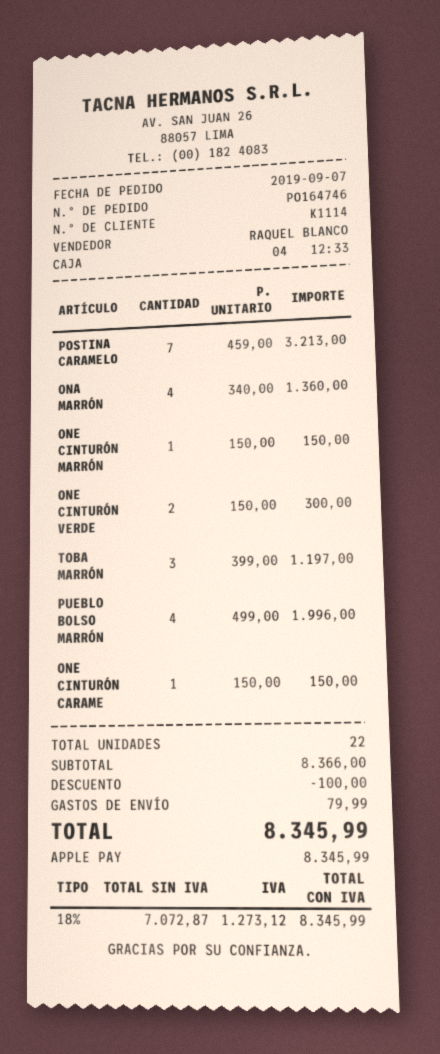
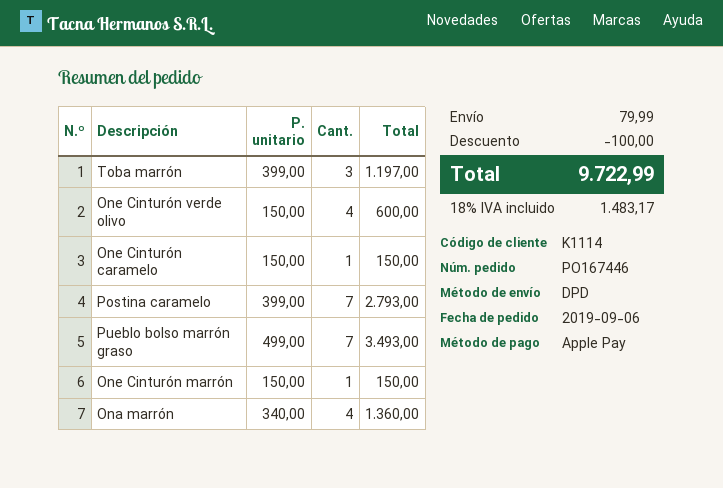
order number: PO164746 -> PO167446
order date: 2019-09-07 -> 2019-09-06
POSTINA CARAMELO: 7 x 459.00 = 3213.00 -> 7 x 399.00 = 2793.00
ONE CINTURÓN VERDE: 2 x 150.00 = 300.00 -> 4 x 150.00 = 600.00
PUEBLO BOLSO MARRÓN: 4 x 499.00 = 1996.00 -> 7 x 499.00 = 3493.00
tax: 18% = 1273.12 -> 18% = 1483.17
total: 8345.99 -> 9722.99

